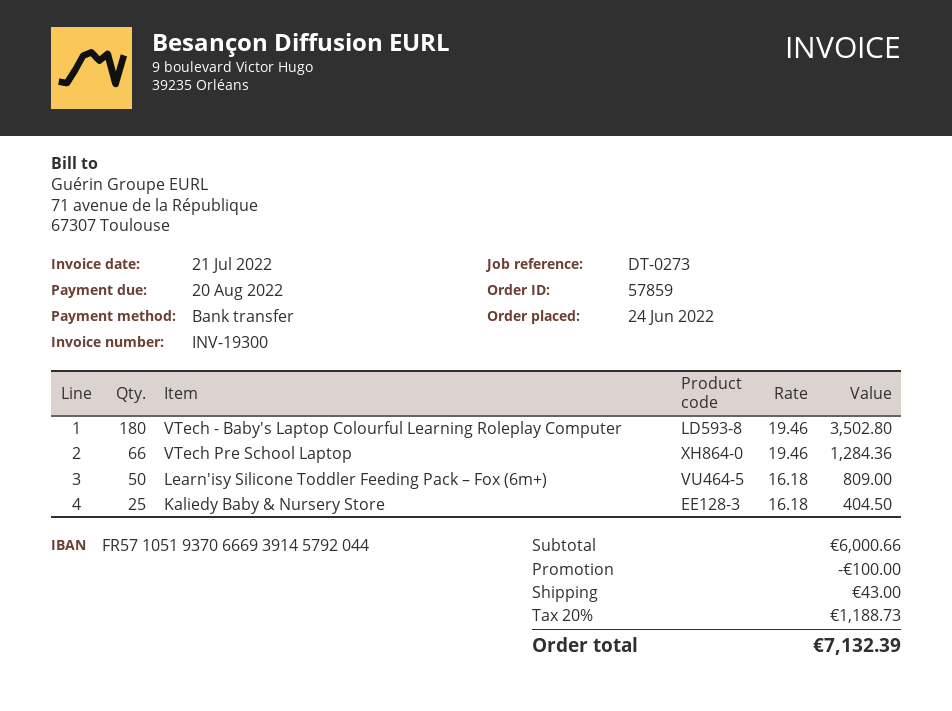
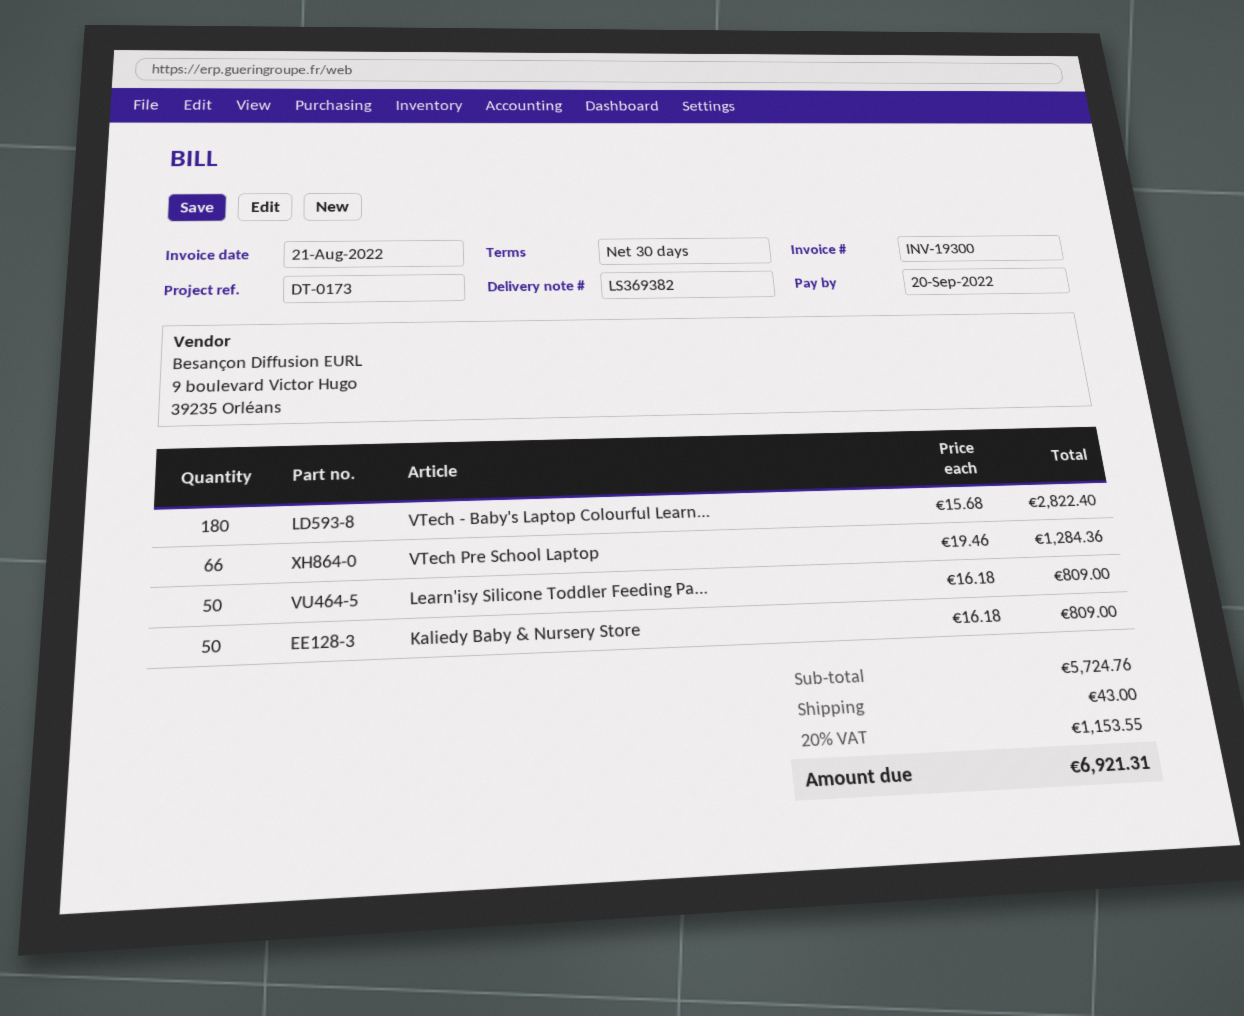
invoice date: 2022-07-21 -> 2022-08-21
due date: 2022-08-20 -> 2022-09-20
reference: DT-0273 -> DT-0173
VTech - Baby's Laptop Colourful Learning Roleplay Computer: 180 x 19.46 = 3502.80 -> 180 x 15.68 = 2822.40
Kaliedy Baby & Nursery Store: 25 x 16.18 = 404.50 -> 50 x 16.18 = 809.00
subtotal: 6000.66 -> 5724.76
discount: 100.00 -> none
tax: 20% = 1188.73 -> 20% = 1153.55
total: 7132.39 -> 6921.31

